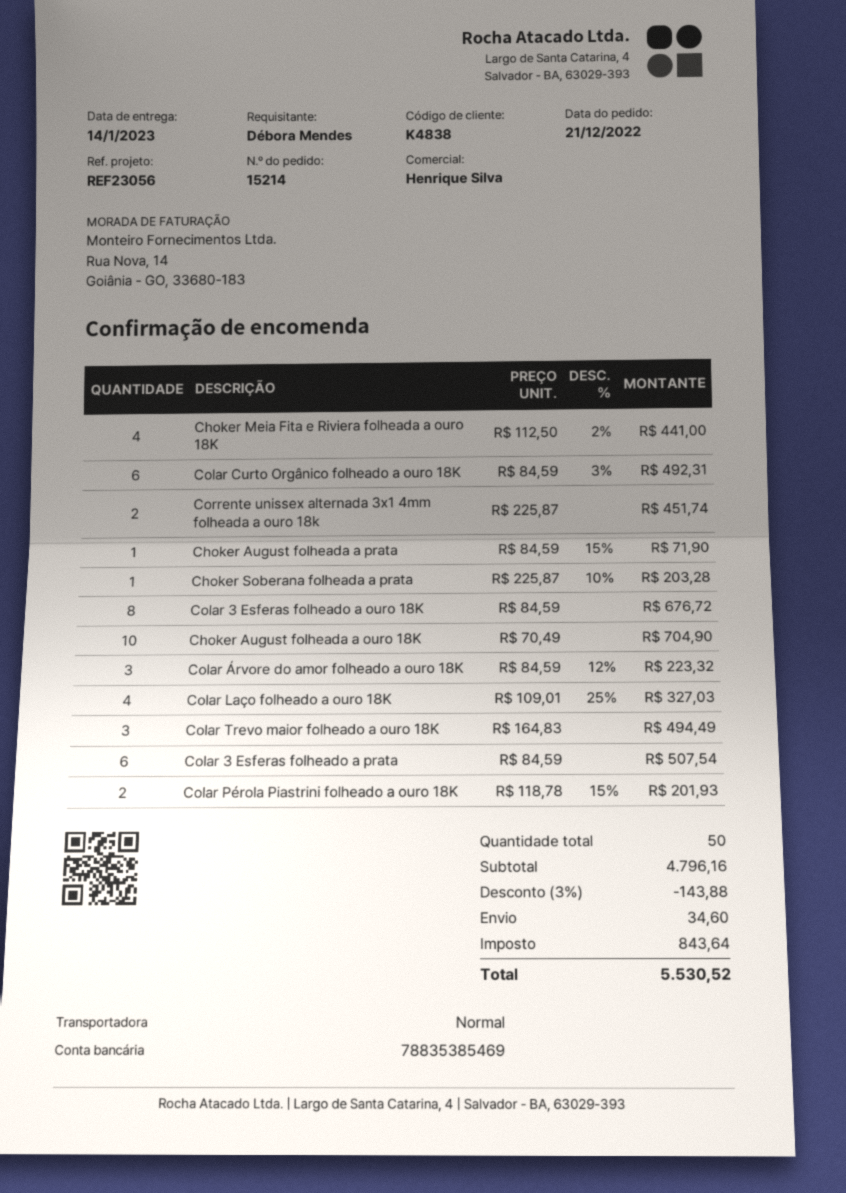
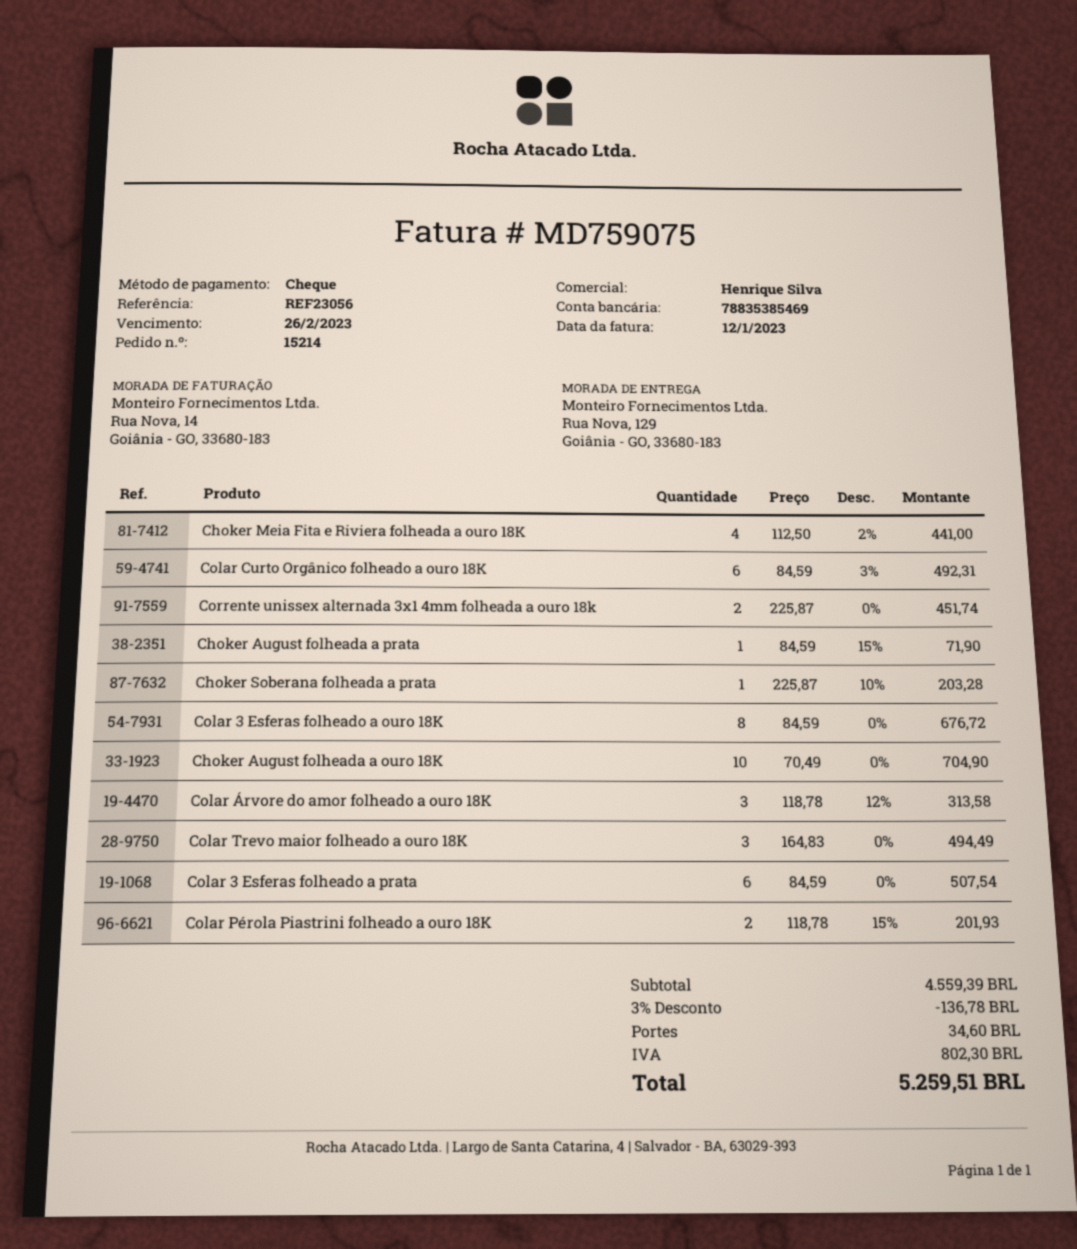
Colar Árvore do amor folheado a ouro 18K: 3 x 84.59 - 12% = 223.32 -> 3 x 118.78 - 12% = 313.58
Colar Laço folheado a ouro 18K: 4 x 109.01 - 25% = 327.03 -> none
subtotal: 4796.16 -> 4559.39
discount: 3% = 143.88 -> 3% = 136.78
tax: 843.64 -> 802.30
total: 5530.52 -> 5259.51

